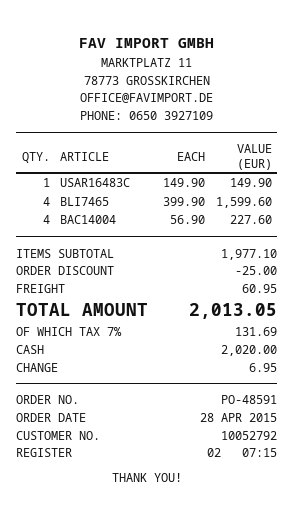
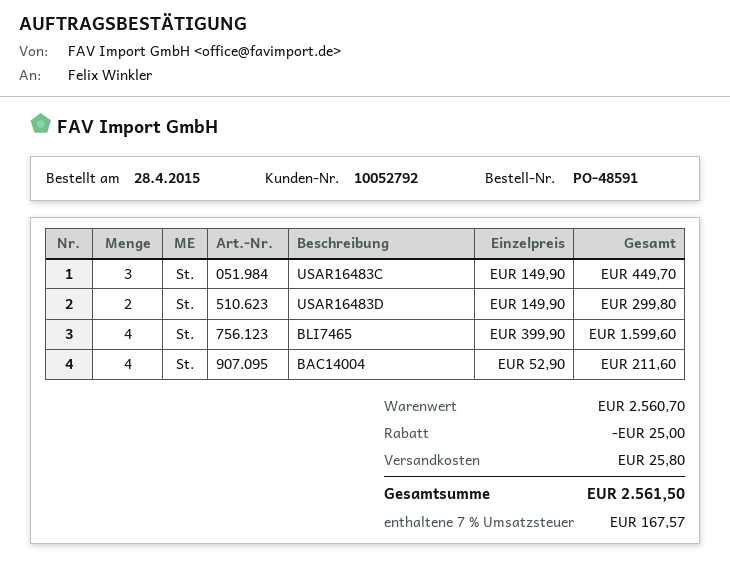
USAR16483C: 1 x 149.90 = 149.90 -> 3 x 149.90 = 449.70
BAC14004: 4 x 56.90 = 227.60 -> 4 x 52.90 = 211.60
USAR16483D: none -> 2 x 149.90 = 299.80
subtotal: 1977.10 -> 2560.70
shipping: 60.95 -> 25.80
tax: 7% = 131.69 -> 7% = 167.57
total: 2013.05 -> 2561.50

